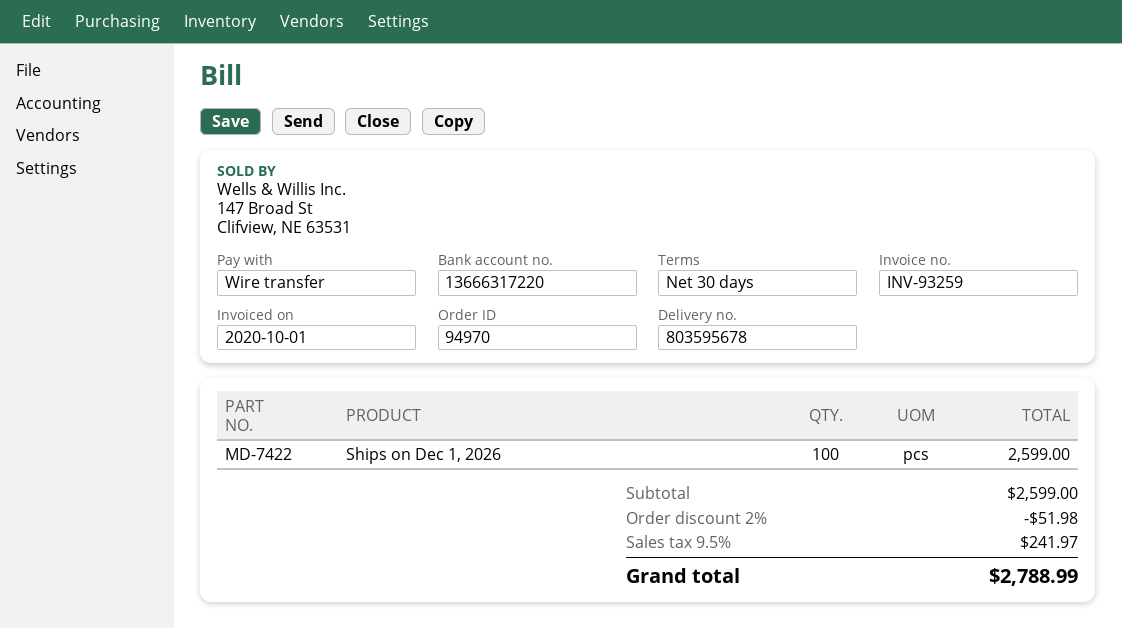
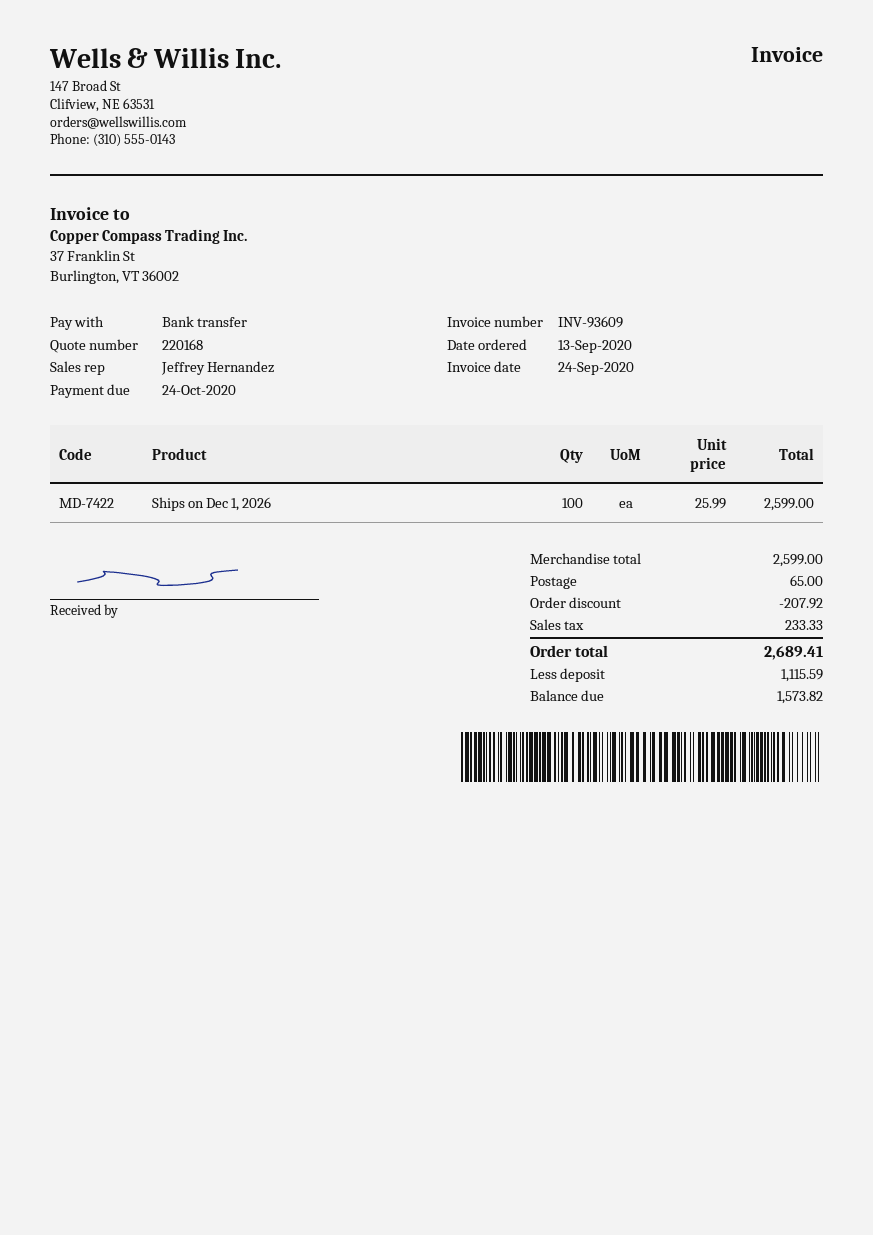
invoice number: INV-93259 -> INV-93609
invoice date: 2020-10-01 -> 2020-09-24
discount: 51.98 -> 207.92
shipping: none -> 65.00
tax: 241.97 -> 233.33
total: 2788.99 -> 2689.41

